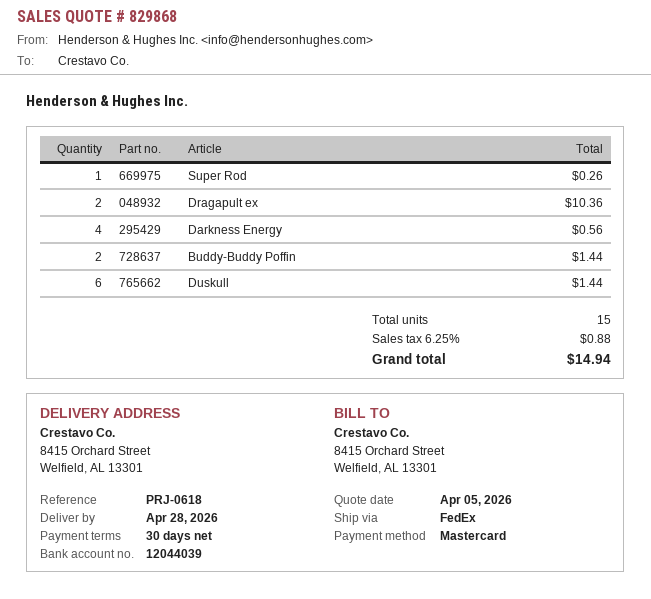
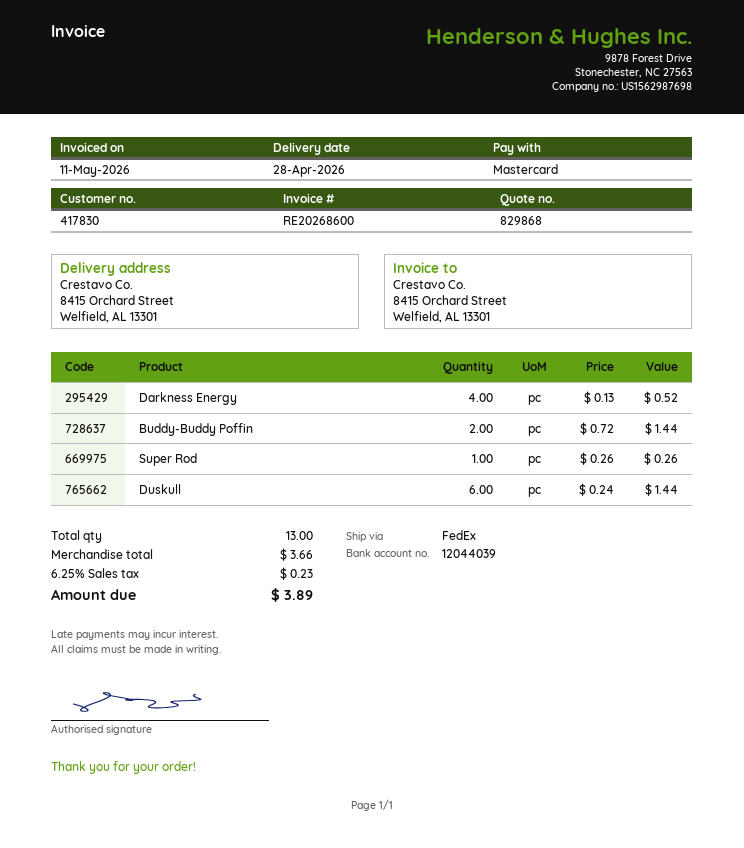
Dragapult ex: 2 for 10.36 -> none
Darkness Energy: 4 for 0.56 -> 4 for 0.52
total quantity: 15 -> 13
tax: 6.25% = 0.88 -> 6.25% = 0.23
total: 14.94 -> 3.89

